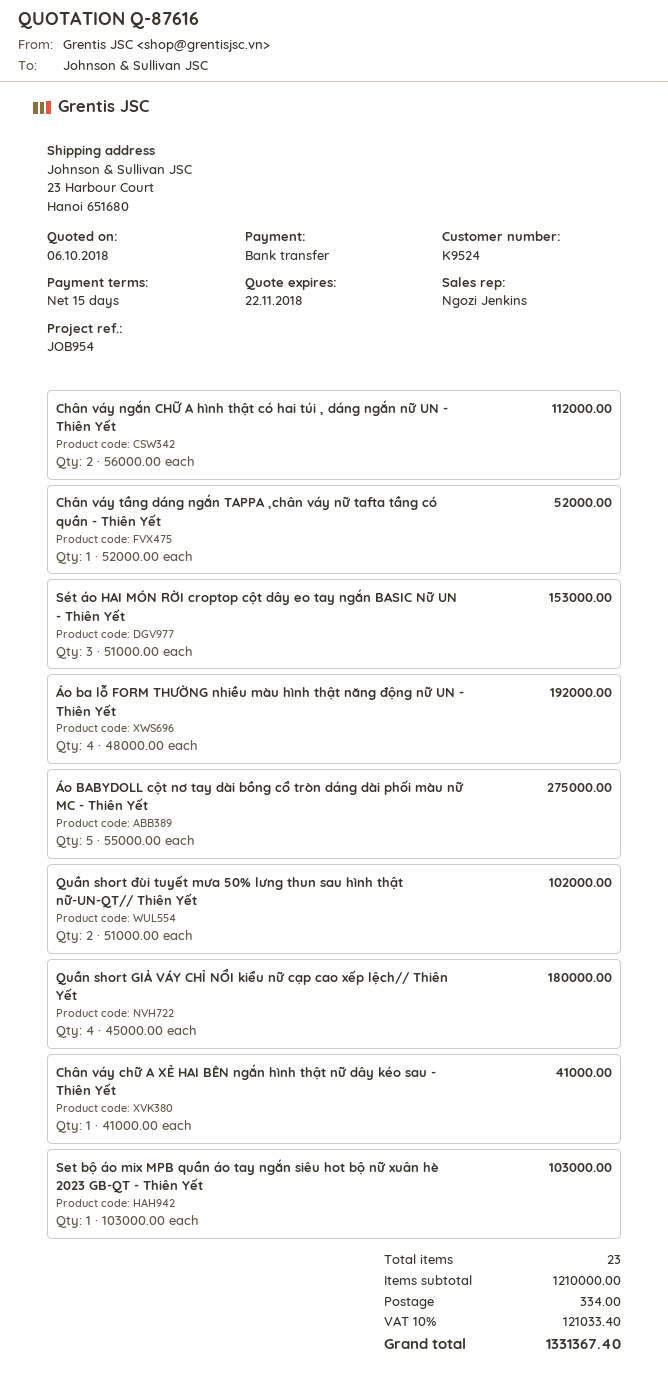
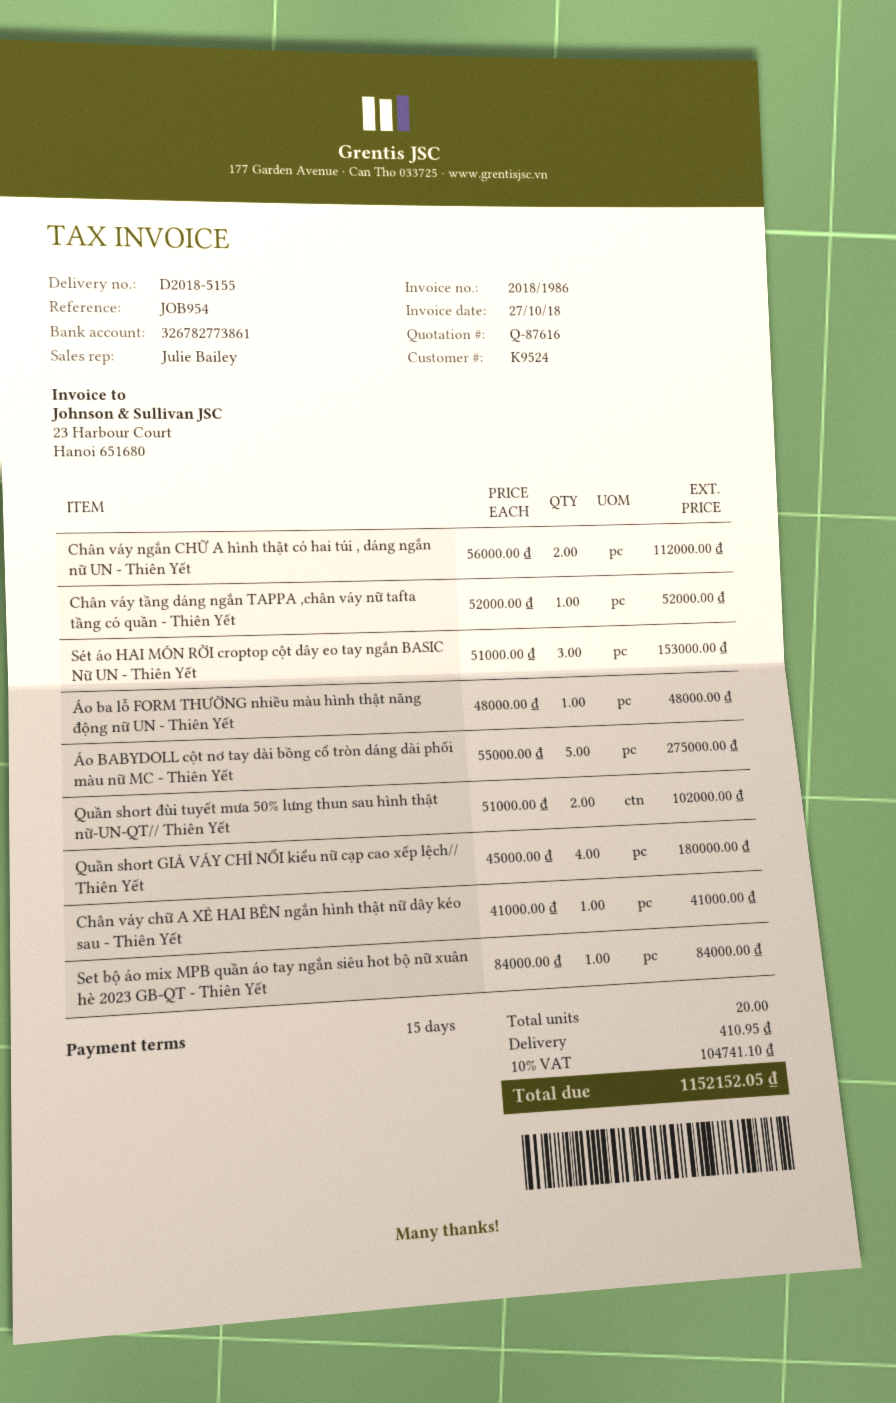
sales rep: Ngozi Jenkins -> Julie Bailey
Áo ba lỗ FORM THƯỜNG nhiều màu hình thật năng động nữ UN - Thiên Yết: 4 x 48000.00 = 192000.00 -> 1 x 48000.00 = 48000.00
Set bộ áo mix MPB quần áo tay ngắn siêu hot bộ nữ xuân hè 2023 GB-QT - Thiên Yết: 1 x 103000.00 = 103000.00 -> 1 x 84000.00 = 84000.00
total quantity: 23 -> 20
shipping: 334.00 -> 410.95
tax: 10% = 121033.40 -> 10% = 104741.10
total: 1331367.40 -> 1152152.05

